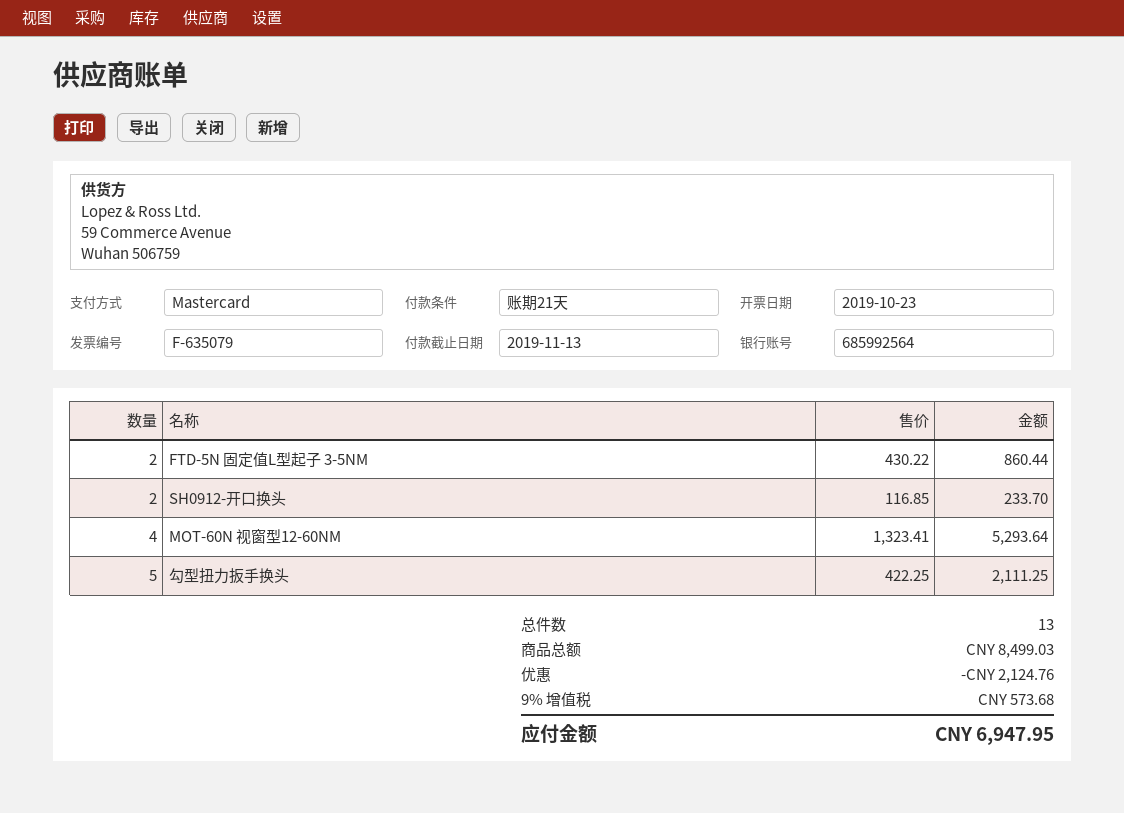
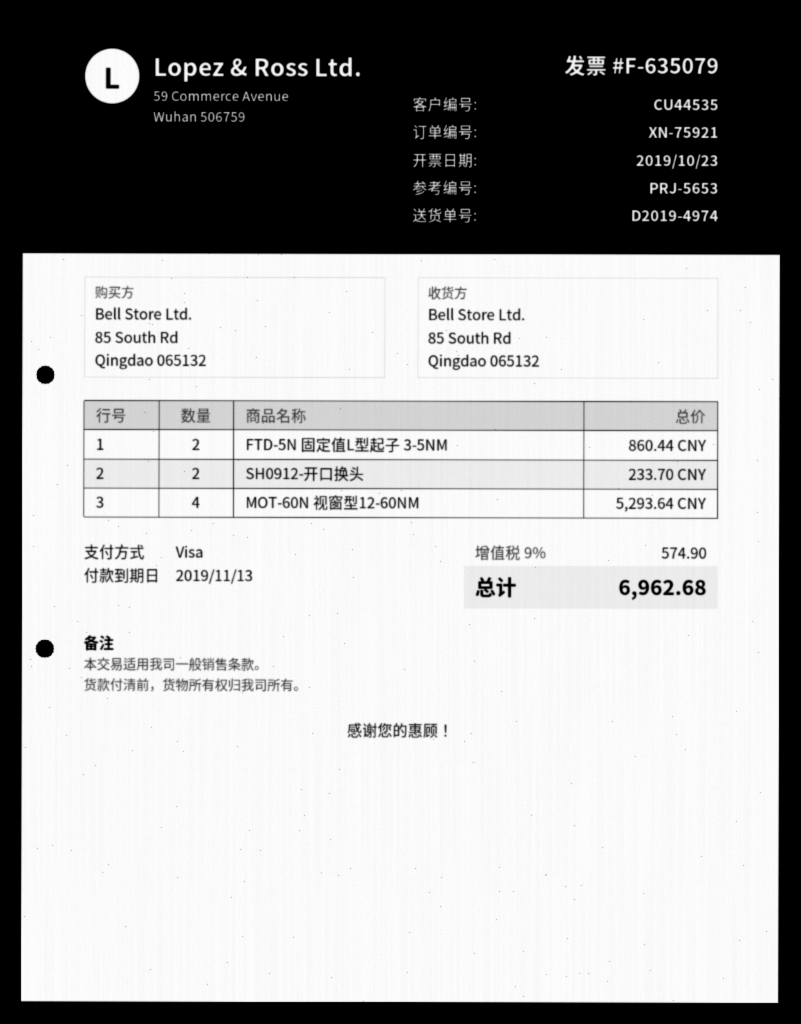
payment method: Mastercard -> Visa
勾型扭力扳手换头: 5 for 2111.25 -> none
discount: 2124.76 -> none
tax: 9% = 573.68 -> 9% = 574.90
total: 6947.95 -> 6962.68

